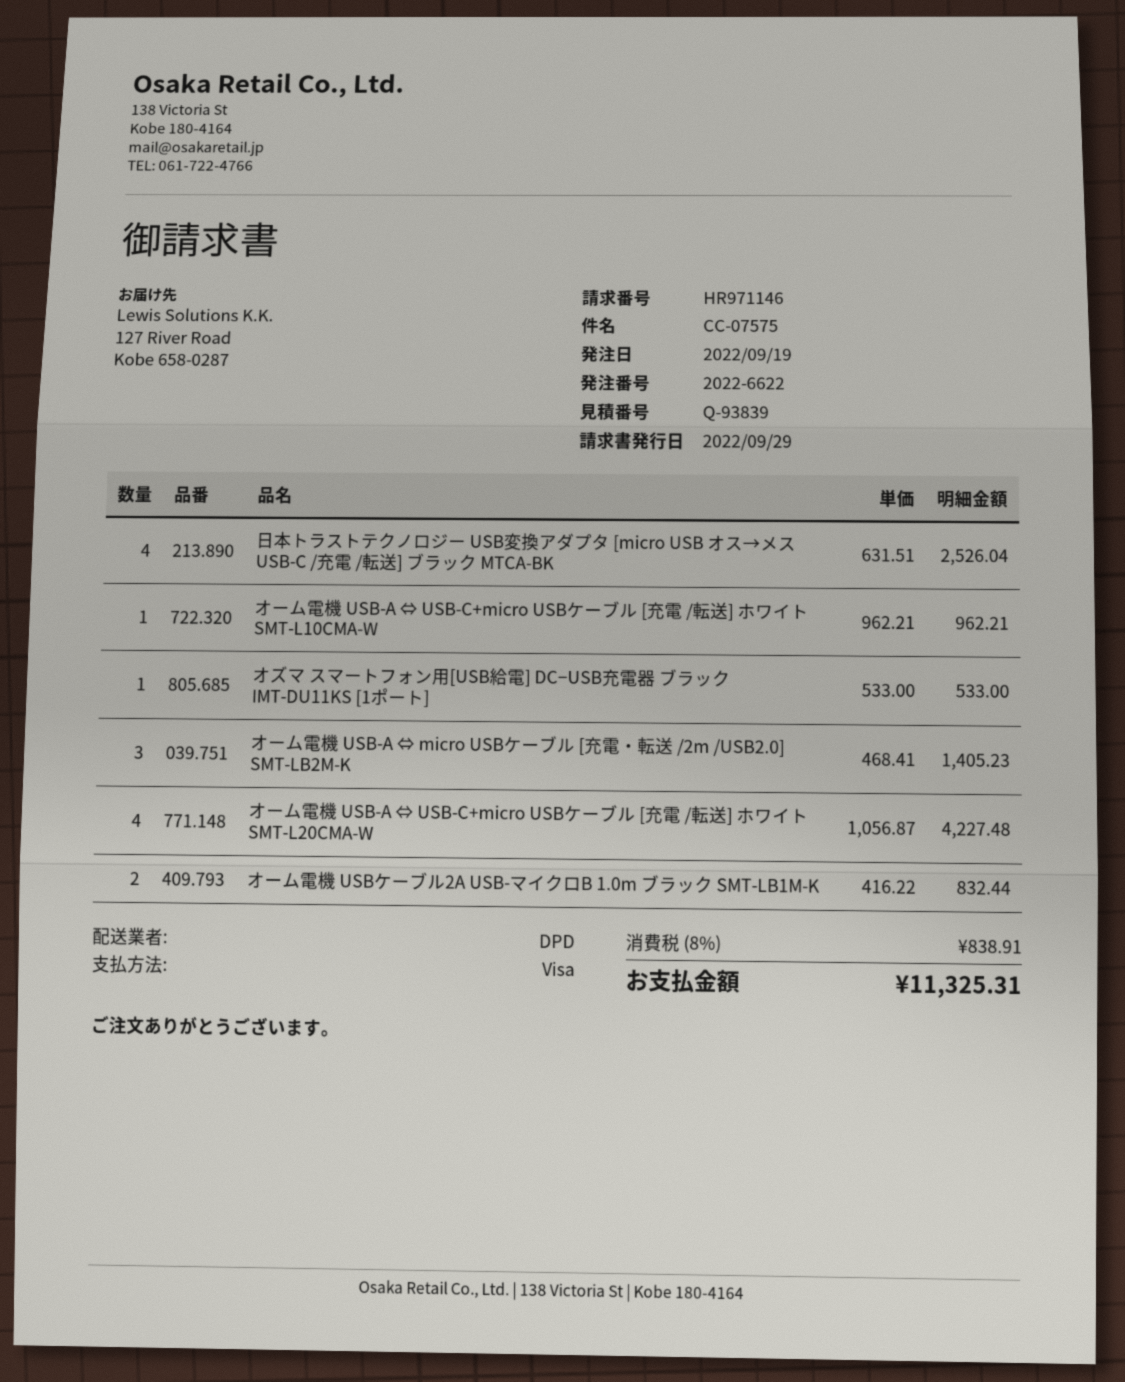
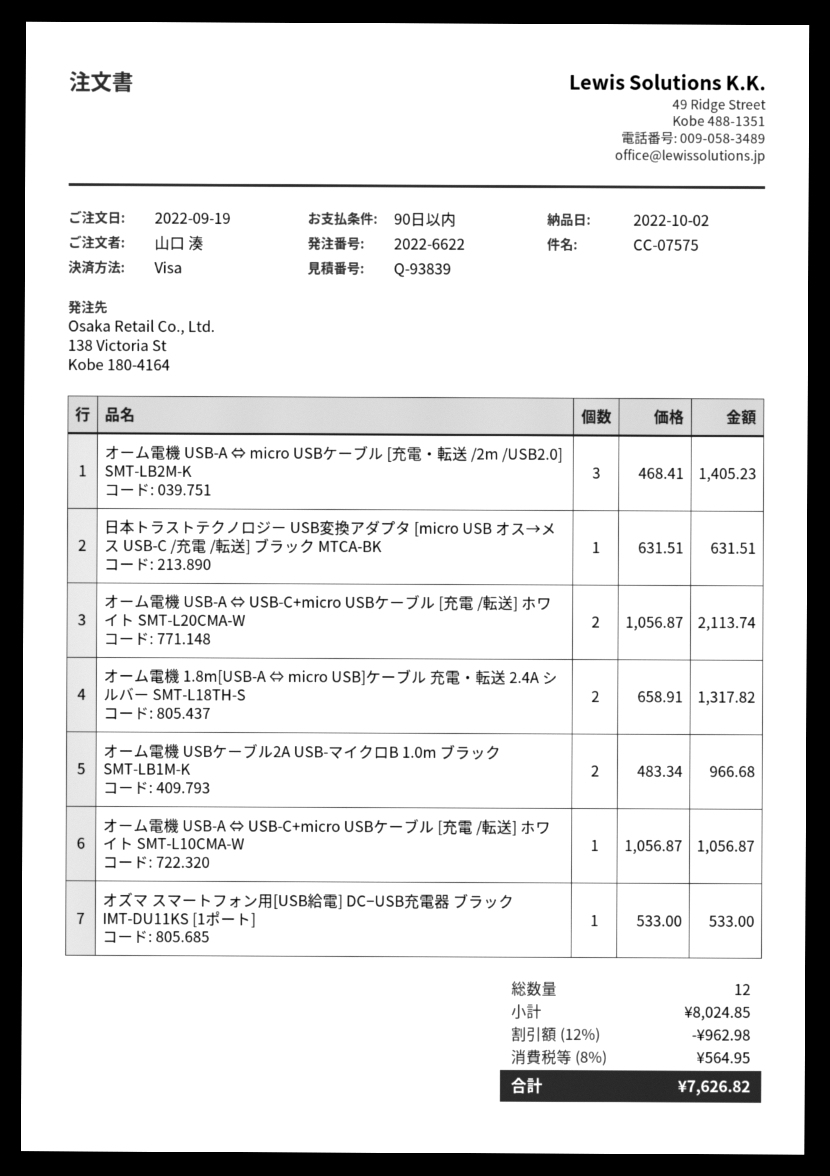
日本トラストテクノロジー USB変換アダプタ [micro USB オス→メス USB-C /充電 /転送] ブラック MTCA-BK: 4 x 631.51 = 2526.04 -> 1 x 631.51 = 631.51
オーム電機 USB-A ⇔ USB-C+micro USBケーブル [充電 /転送] ホワイト SMT-L10CMA-W: 1 x 962.21 = 962.21 -> 1 x 1056.87 = 1056.87
オーム電機 USB-A ⇔ USB-C+micro USBケーブル [充電 /転送] ホワイト SMT-L20CMA-W: 4 x 1056.87 = 4227.48 -> 2 x 1056.87 = 2113.74
オーム電機 USBケーブル2A USB-マイクロB 1.0m ブラック SMT-LB1M-K: 2 x 416.22 = 832.44 -> 2 x 483.34 = 966.68
オーム電機 1.8m[USB-A ⇔ micro USB]ケーブル 充電・転送 2.4A シルバー SMT-L18TH-S: none -> 2 x 658.91 = 1317.82
discount: none -> 12% = 962.98
tax: 8% = 838.91 -> 8% = 564.95
total: 11325.31 -> 7626.82

